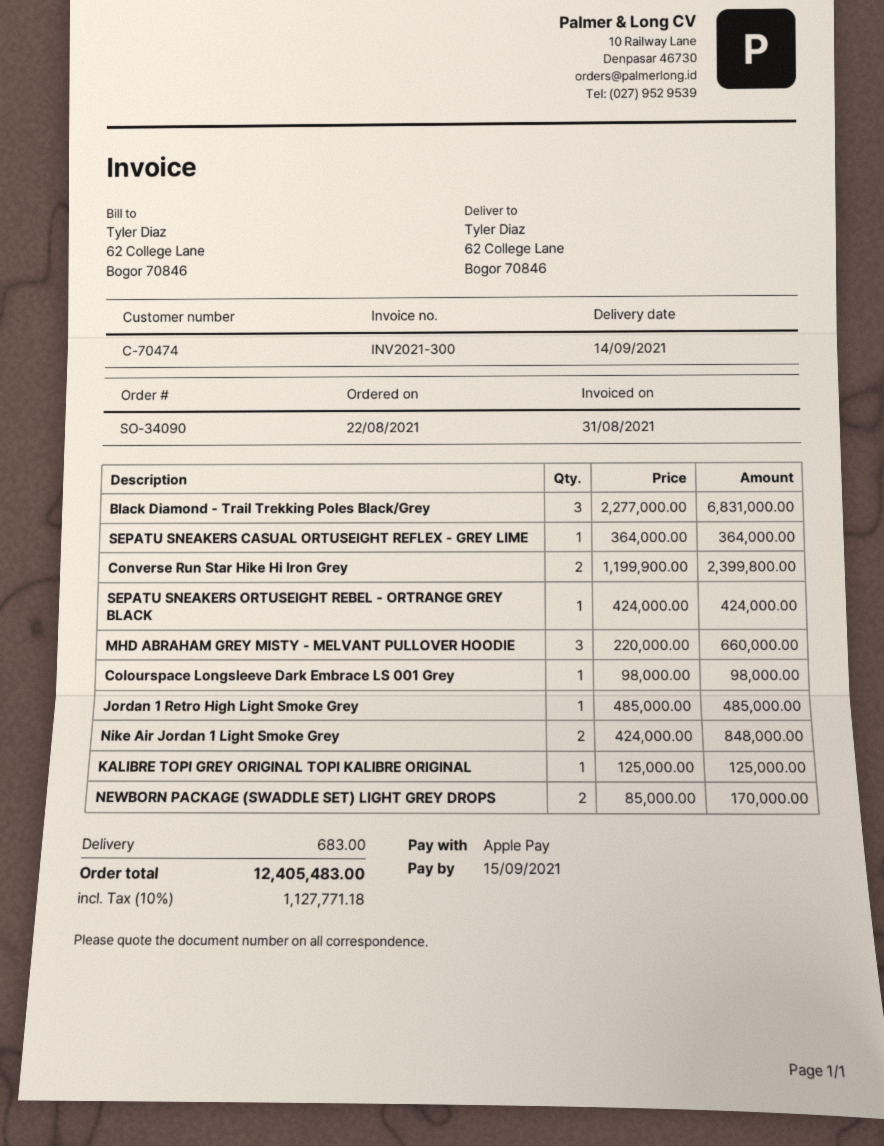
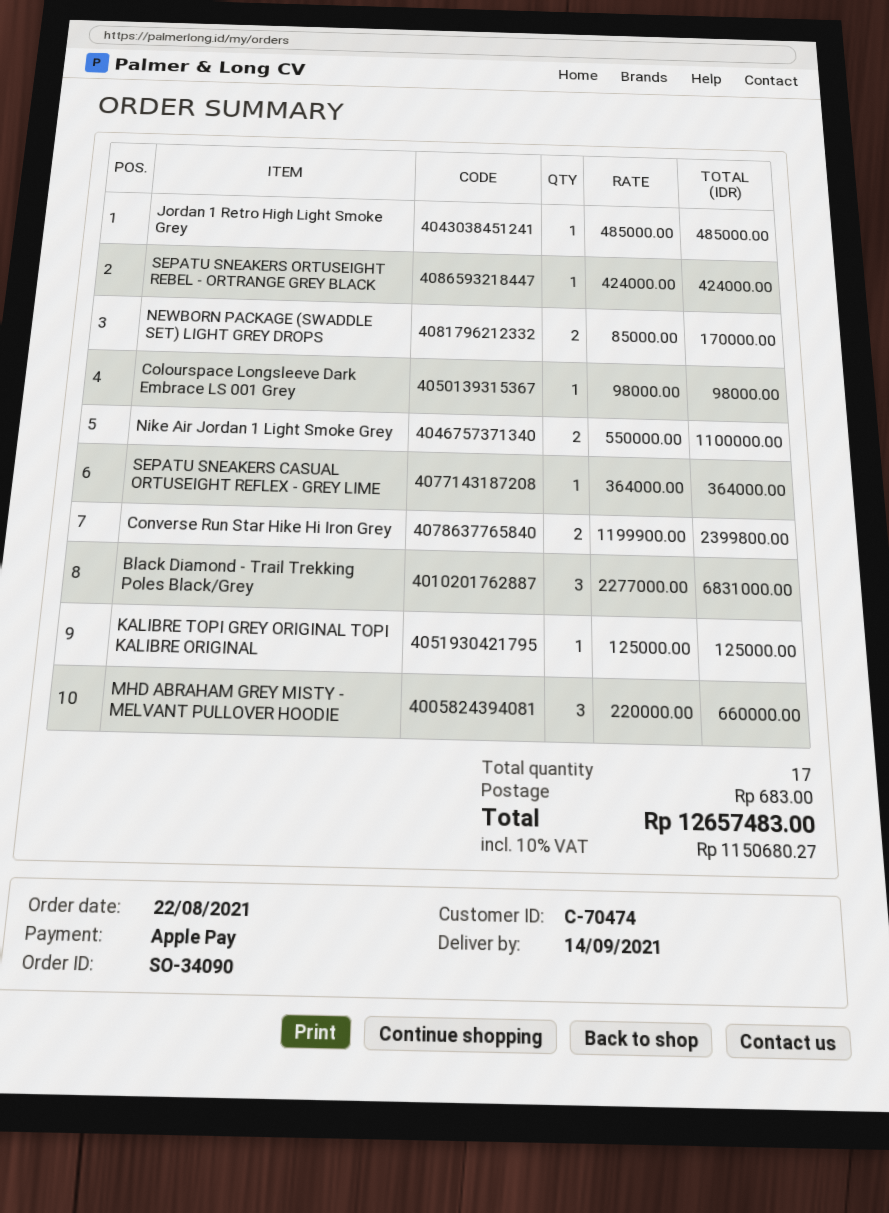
Nike Air Jordan 1 Light Smoke Grey: 2 x 424000.00 = 848000.00 -> 2 x 550000.00 = 1100000.00
tax: 10% = 1127771.18 -> 10% = 1150680.27
total: 12405483.00 -> 12657483.00

